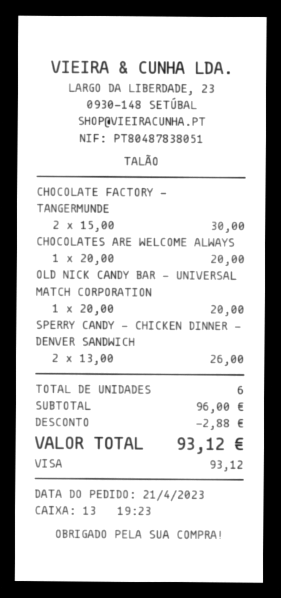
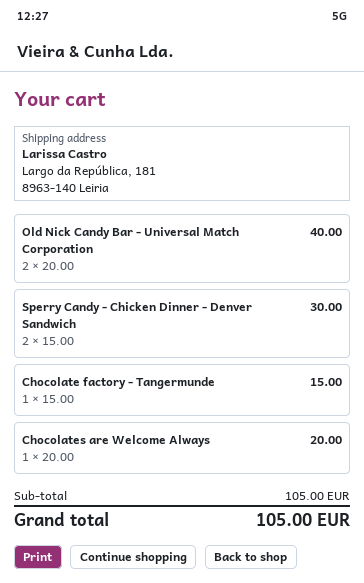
CHOCOLATE FACTORY - TANGERMUNDE: 2 x 15.00 = 30.00 -> 1 x 15.00 = 15.00
OLD NICK CANDY BAR - UNIVERSAL MATCH CORPORATION: 1 x 20.00 = 20.00 -> 2 x 20.00 = 40.00
SPERRY CANDY - CHICKEN DINNER - DENVER SANDWICH: 2 x 13.00 = 26.00 -> 2 x 15.00 = 30.00
subtotal: 96.00 -> 105.00
discount: 2.88 -> none
total: 93.12 -> 105.00

